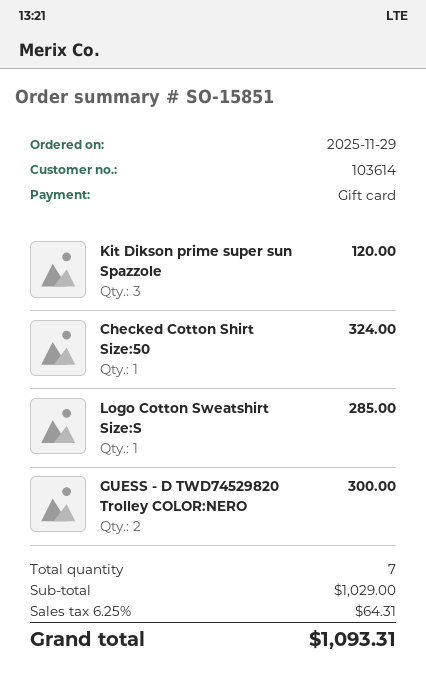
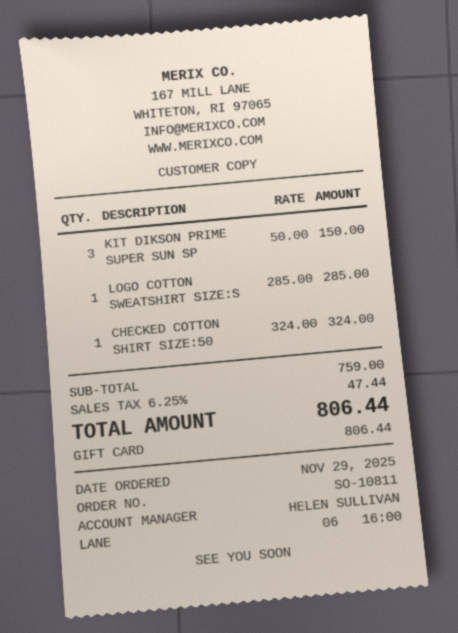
order number: SO-15851 -> SO-10811
Kit Dikson prime super sun Spazzole: 3 for 120.00 -> 3 for 150.00
GUESS - D TWD74529820 Trolley COLOR:NERO: 2 for 300.00 -> none
subtotal: 1029.00 -> 759.00
tax: 6.25% = 64.31 -> 6.25% = 47.44
total: 1093.31 -> 806.44

